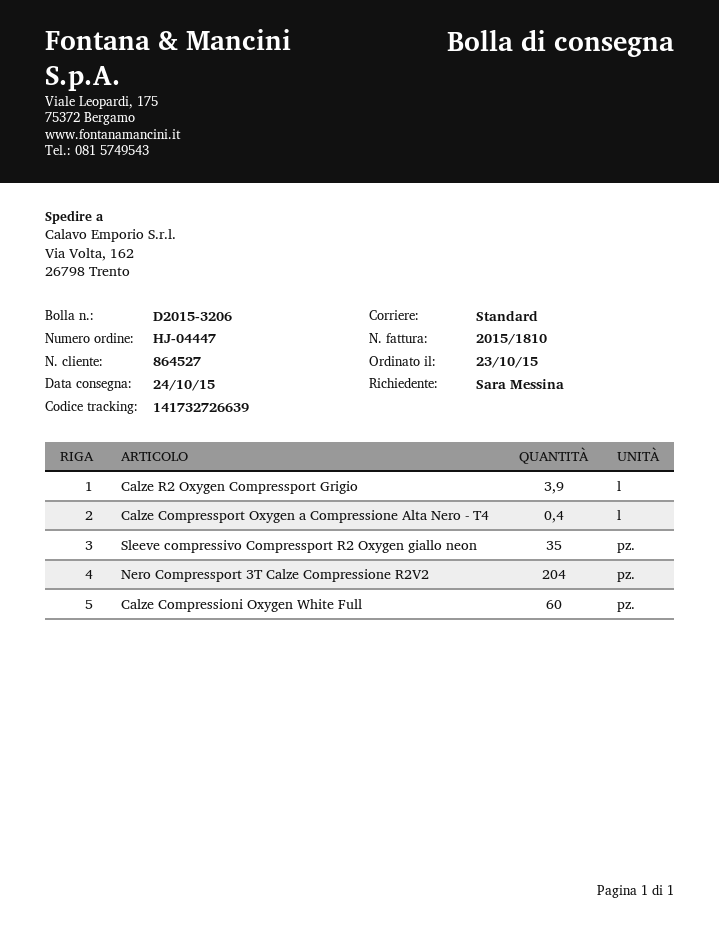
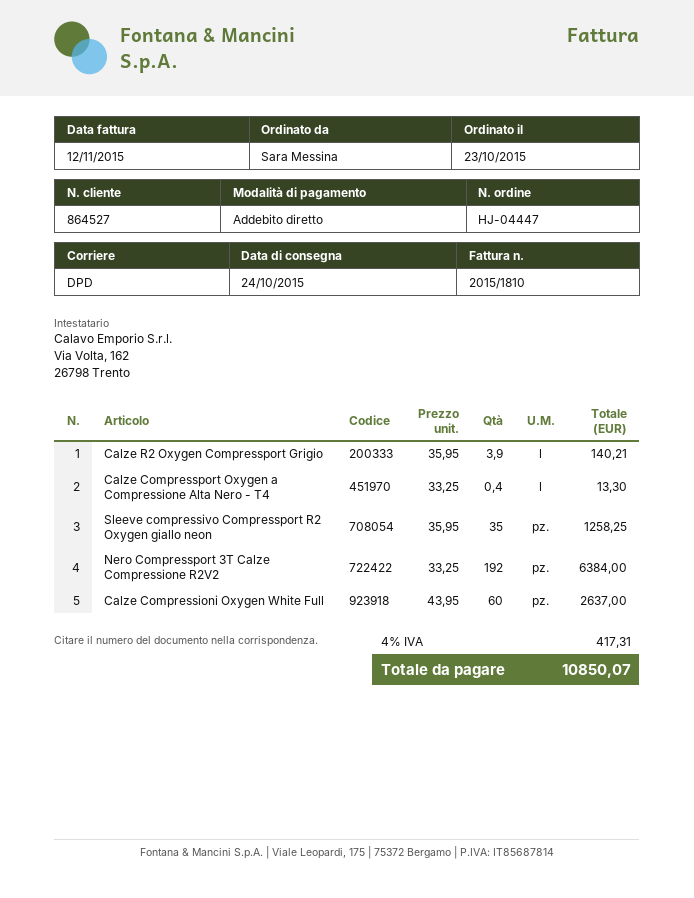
shipping method: standard -> DPD
Nero Compressport 3T Calze Compressione R2V2: 204 -> 192

